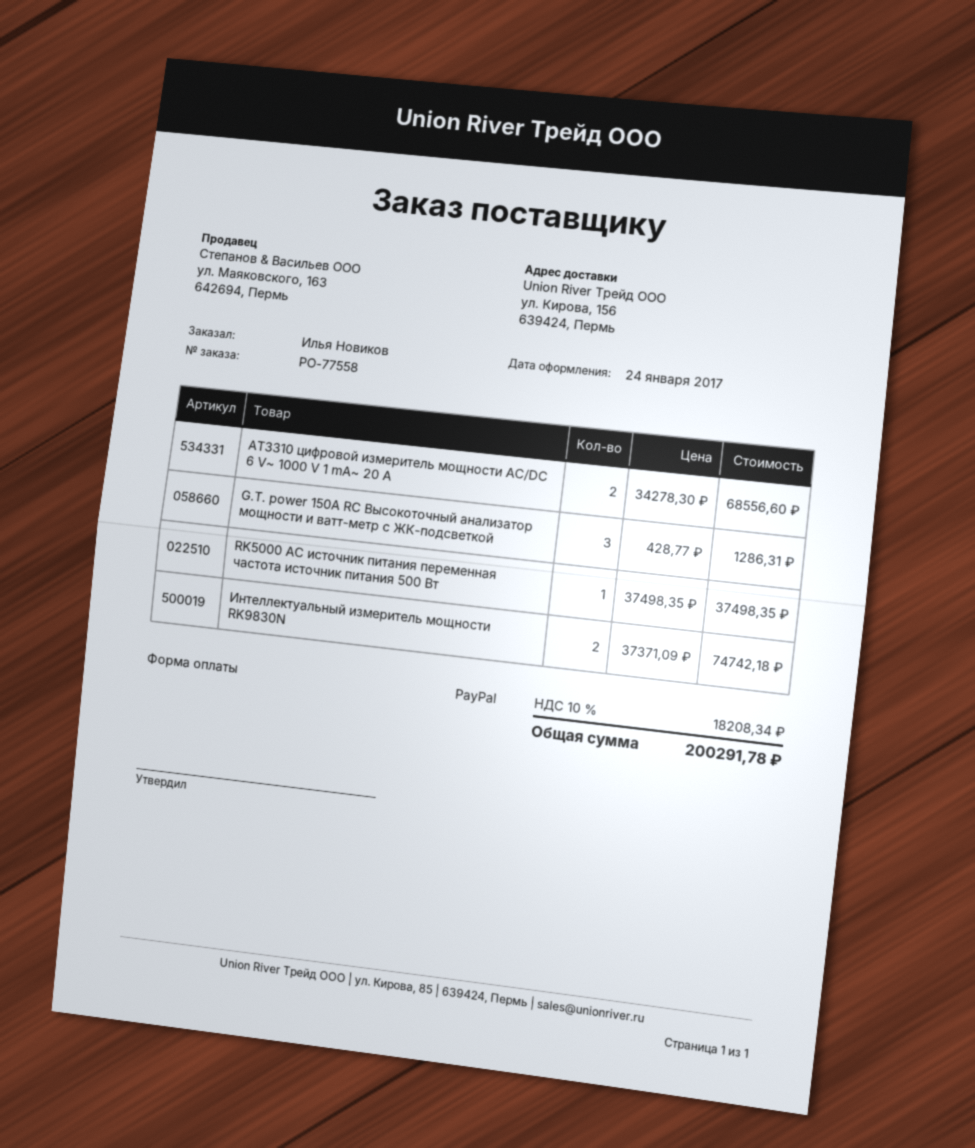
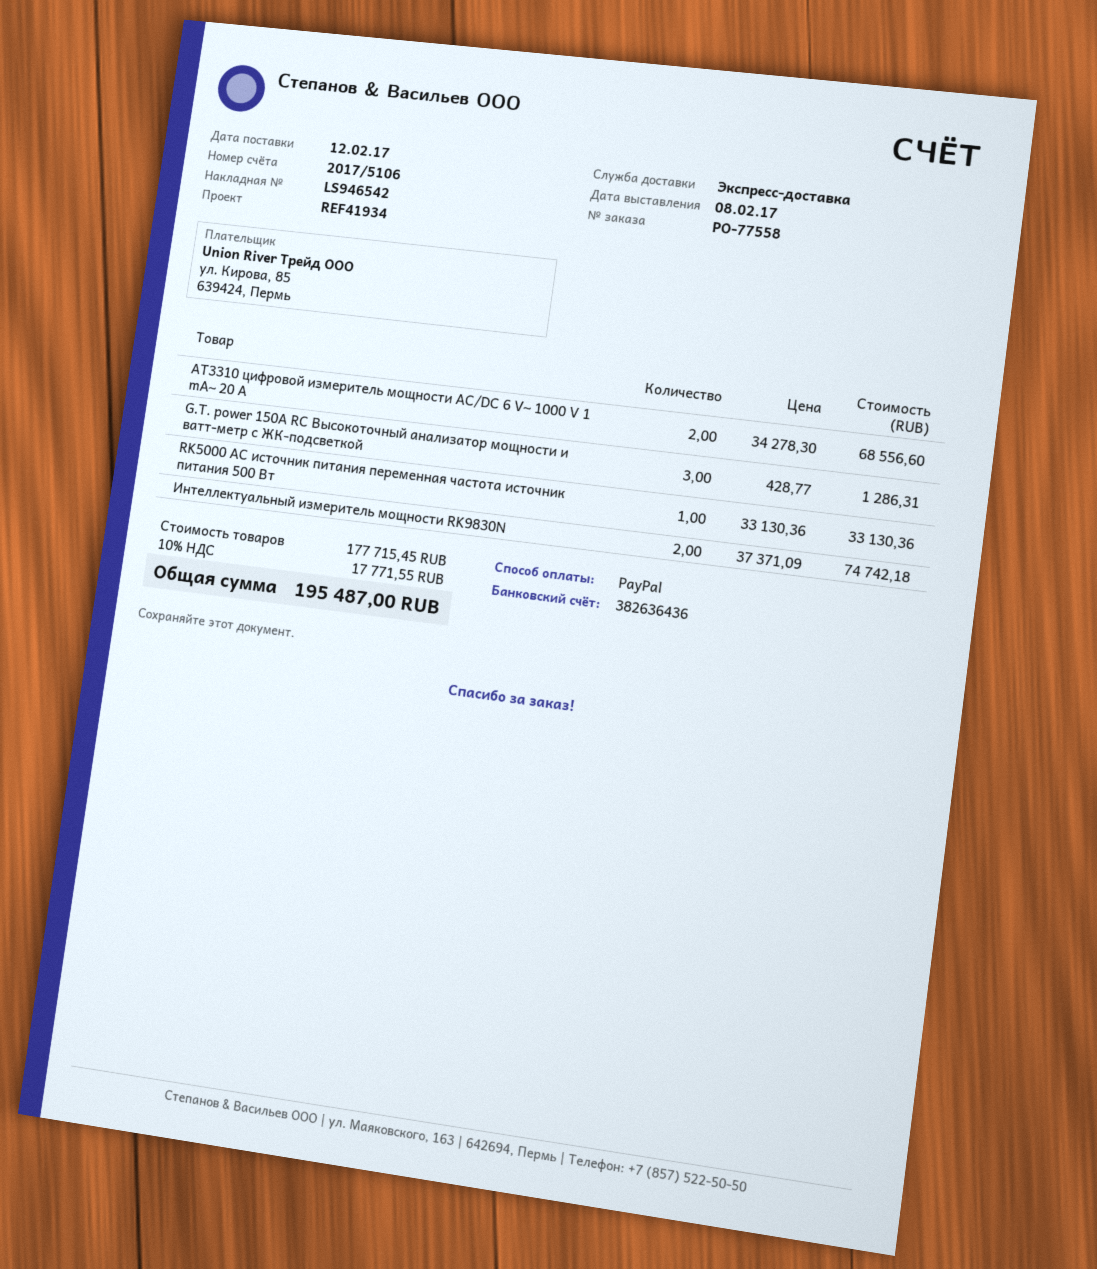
RK5000 AC источник питания переменная частота источник питания 500 Вт: 1 x 37498.35 = 37498.35 -> 1 x 33130.36 = 33130.36
tax: 10% = 18208.34 -> 10% = 17771.55
total: 200291.78 -> 195487.00

